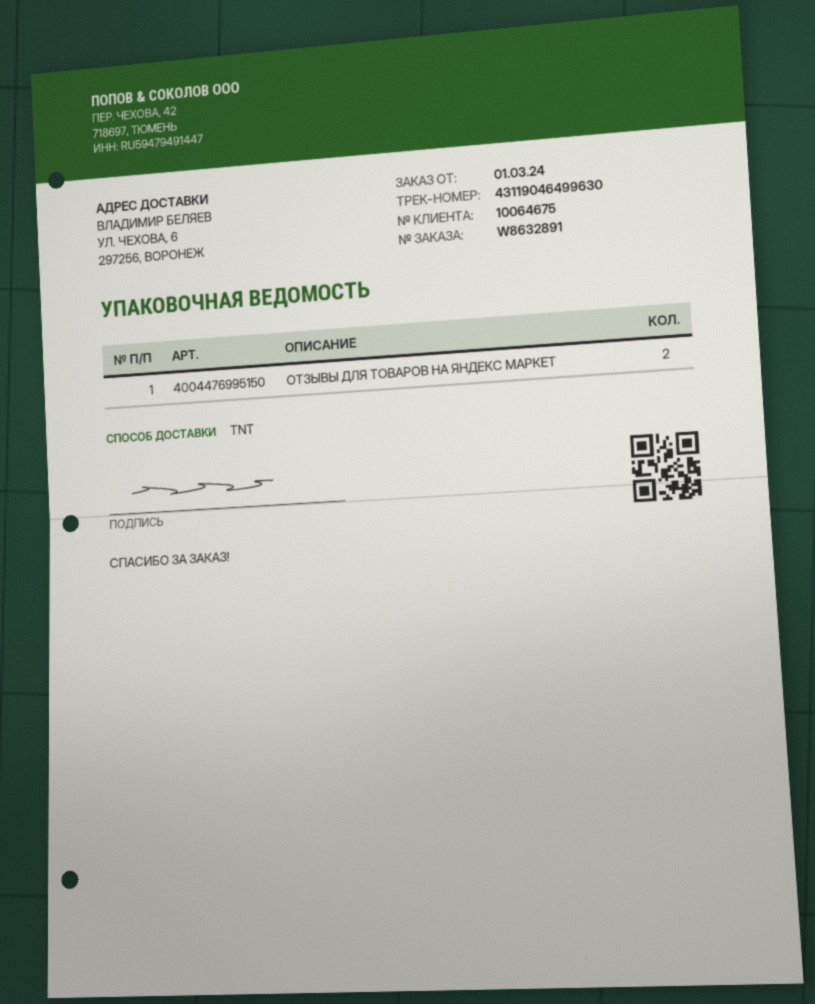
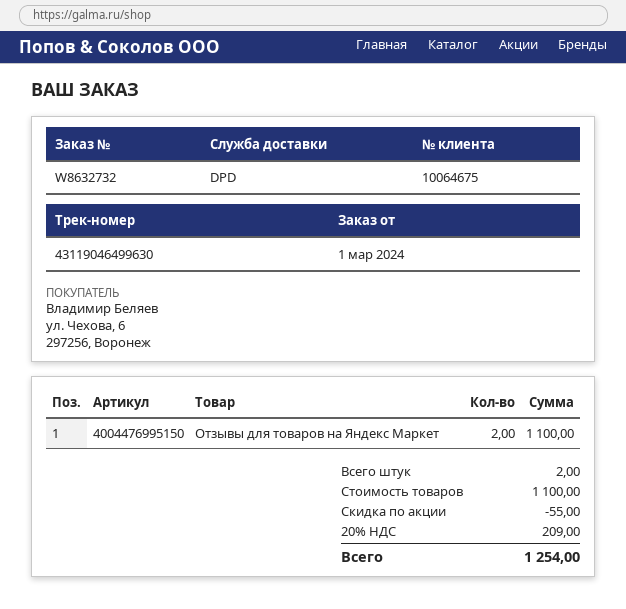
order number: W8632891 -> W8632732
shipping method: TNT -> DPD

